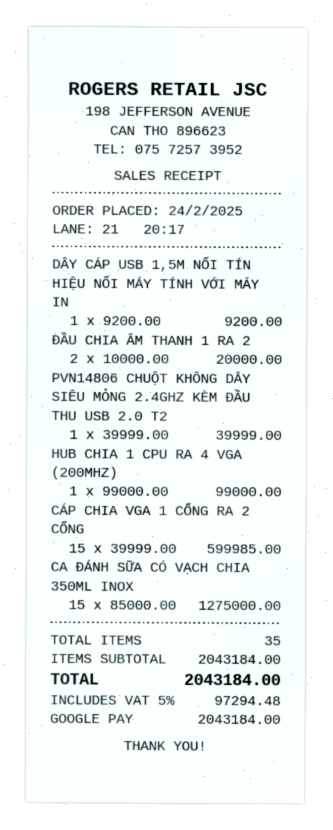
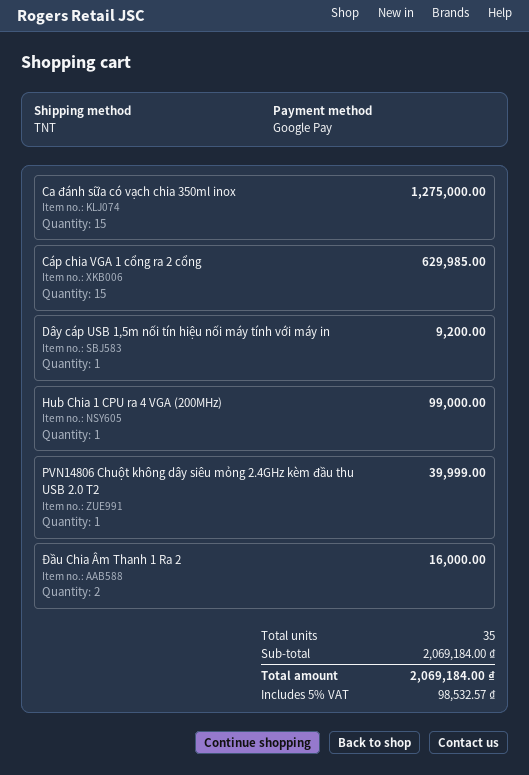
ĐẦU CHIA ÂM THANH 1 RA 2: 2 for 20000.00 -> 2 for 16000.00
CÁP CHIA VGA 1 CỔNG RA 2 CỔNG: 15 for 599985.00 -> 15 for 629985.00
subtotal: 2043184.00 -> 2069184.00
tax: 5% = 97294.48 -> 5% = 98532.57
total: 2043184.00 -> 2069184.00

